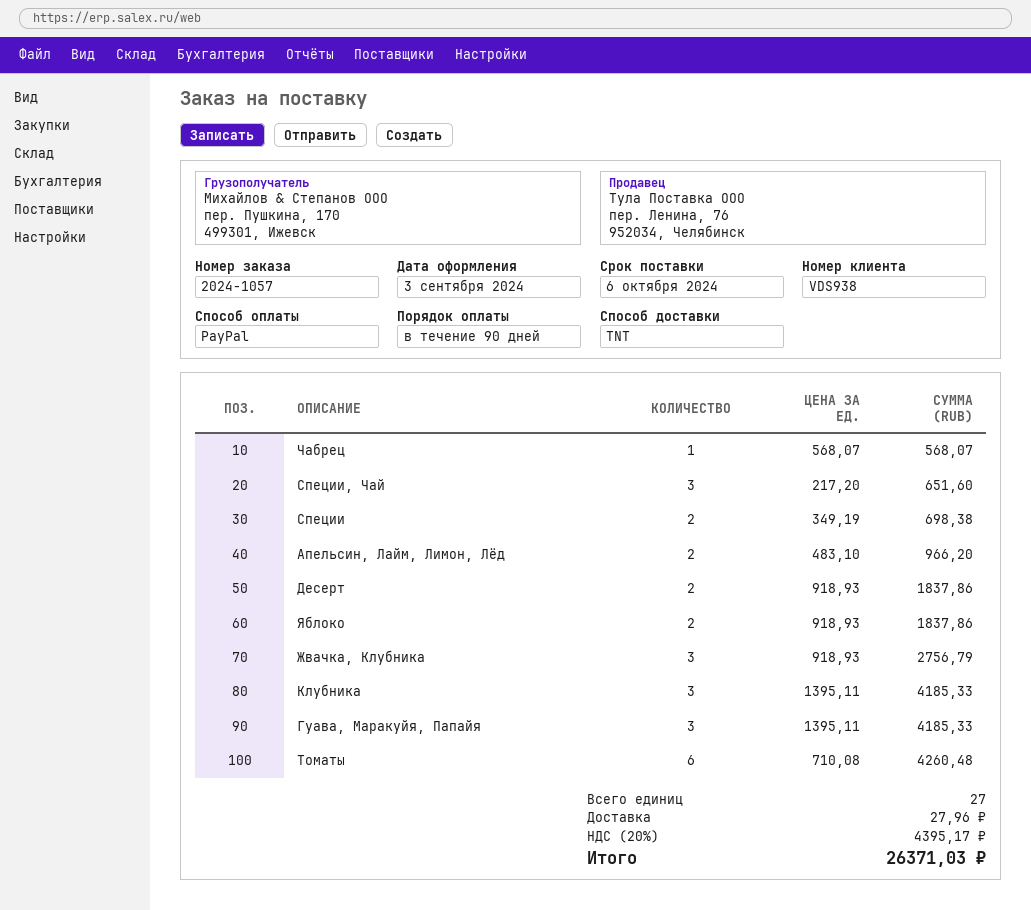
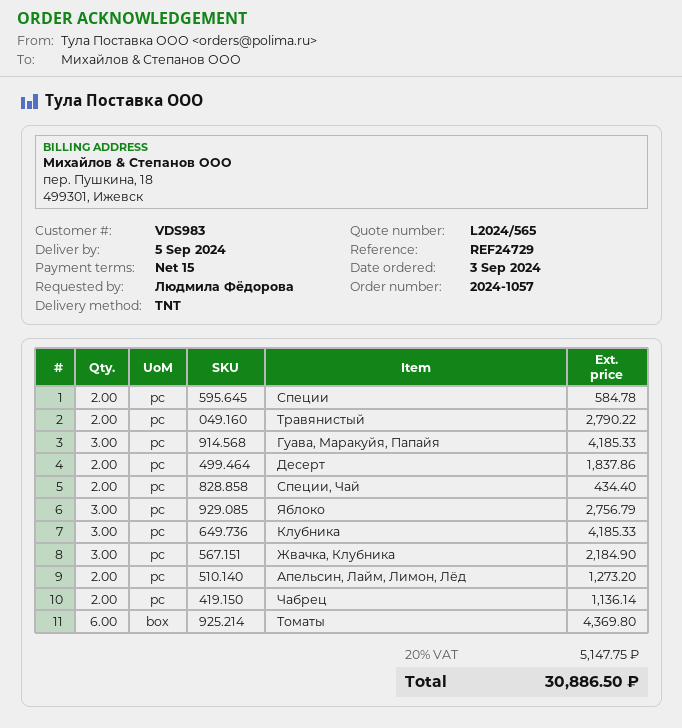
delivery date: 2024-10-06 -> 2024-09-05
payment terms: 90 days -> 15 days
customer number: VDS938 -> VDS983
Чабрец: 1 for 568.07 -> 2 for 1136.14
Специи, Чай: 3 for 651.60 -> 2 for 434.40
Специи: 2 for 698.38 -> 2 for 584.78
Апельсин, Лайм, Лимон, Лёд: 2 for 966.20 -> 2 for 1273.20
Яблоко: 2 for 1837.86 -> 3 for 2756.79
Жвачка, Клубника: 3 for 2756.79 -> 3 for 2184.90
Томаты: 6 for 4260.48 -> 6 for 4369.80
Травянистый: none -> 2 for 2790.22
shipping: 27.96 -> none
tax: 20% = 4395.17 -> 20% = 5147.75
total: 26371.03 -> 30886.50

